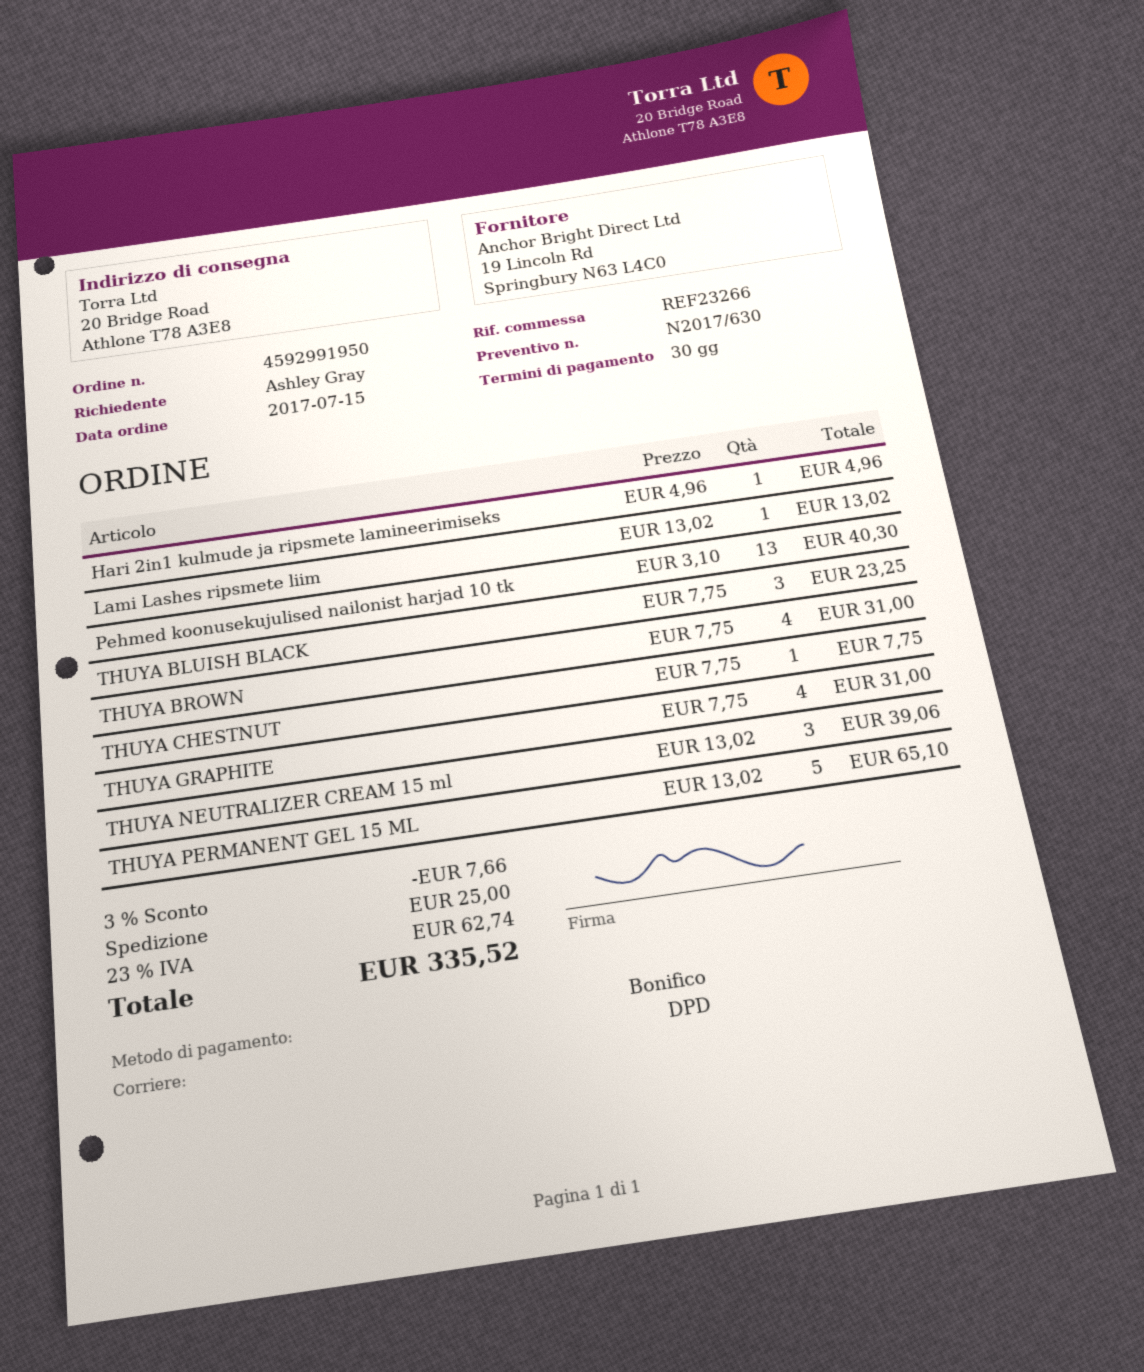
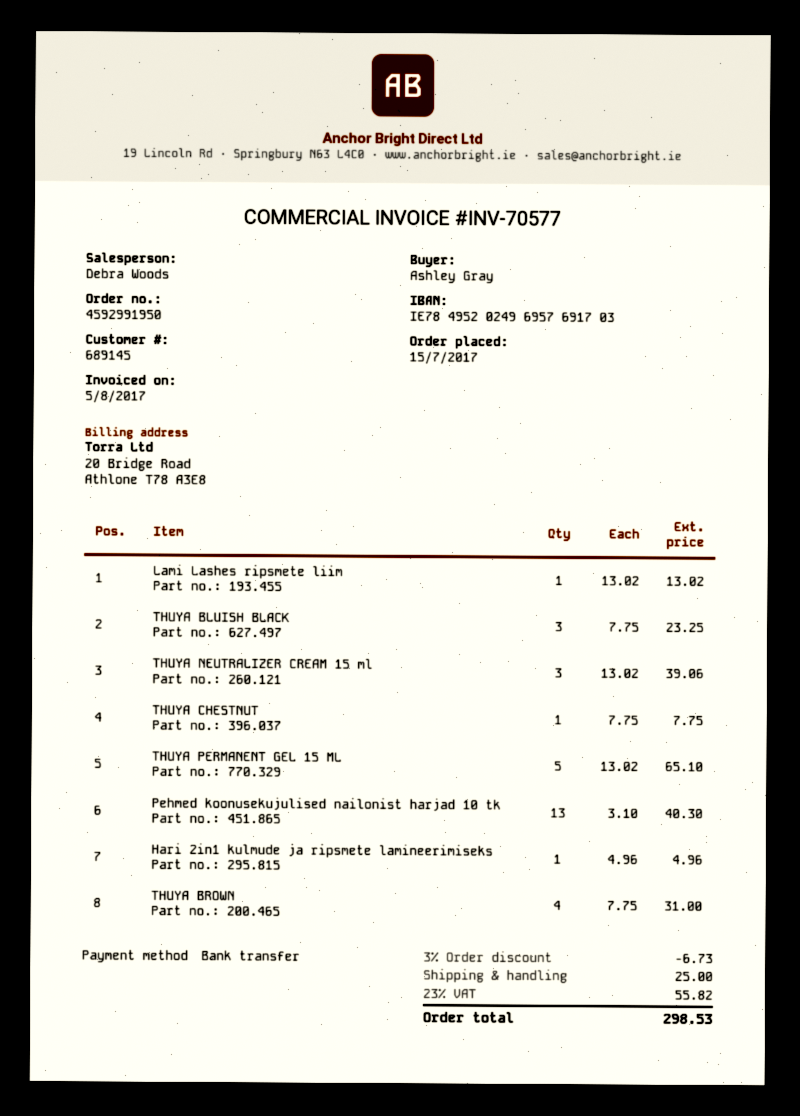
THUYA GRAPHITE: 4 x 7.75 = 31.00 -> none
discount: 3% = 7.66 -> 3% = 6.73
tax: 23% = 62.74 -> 23% = 55.82
total: 335.52 -> 298.53

